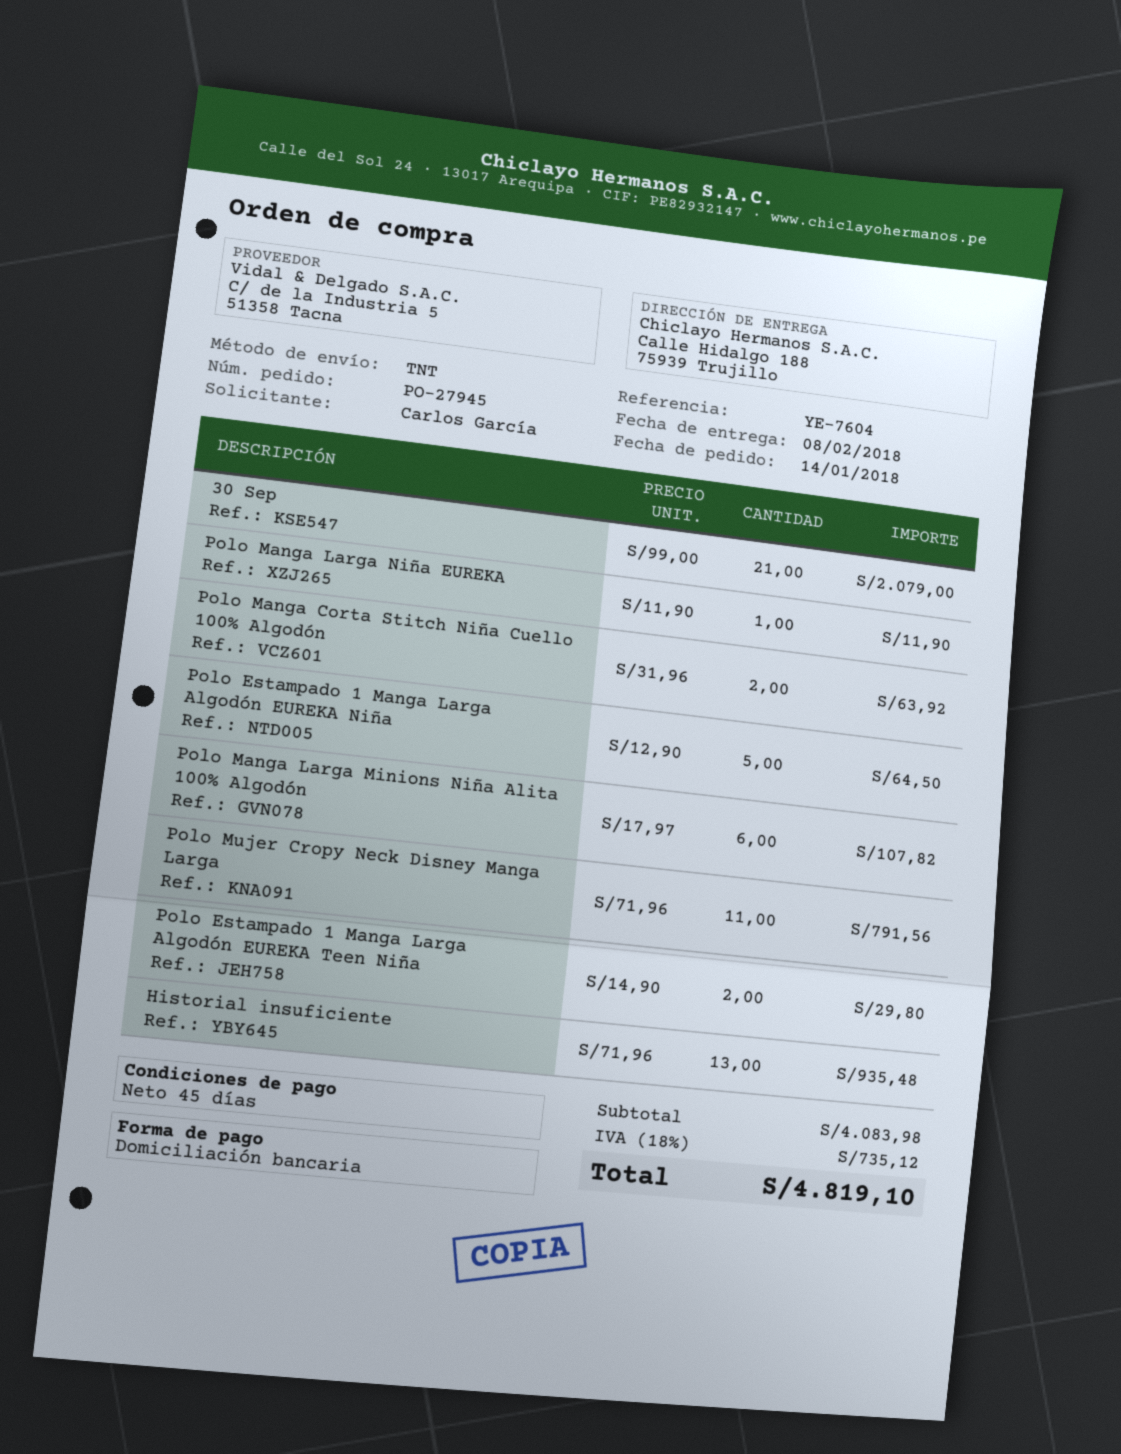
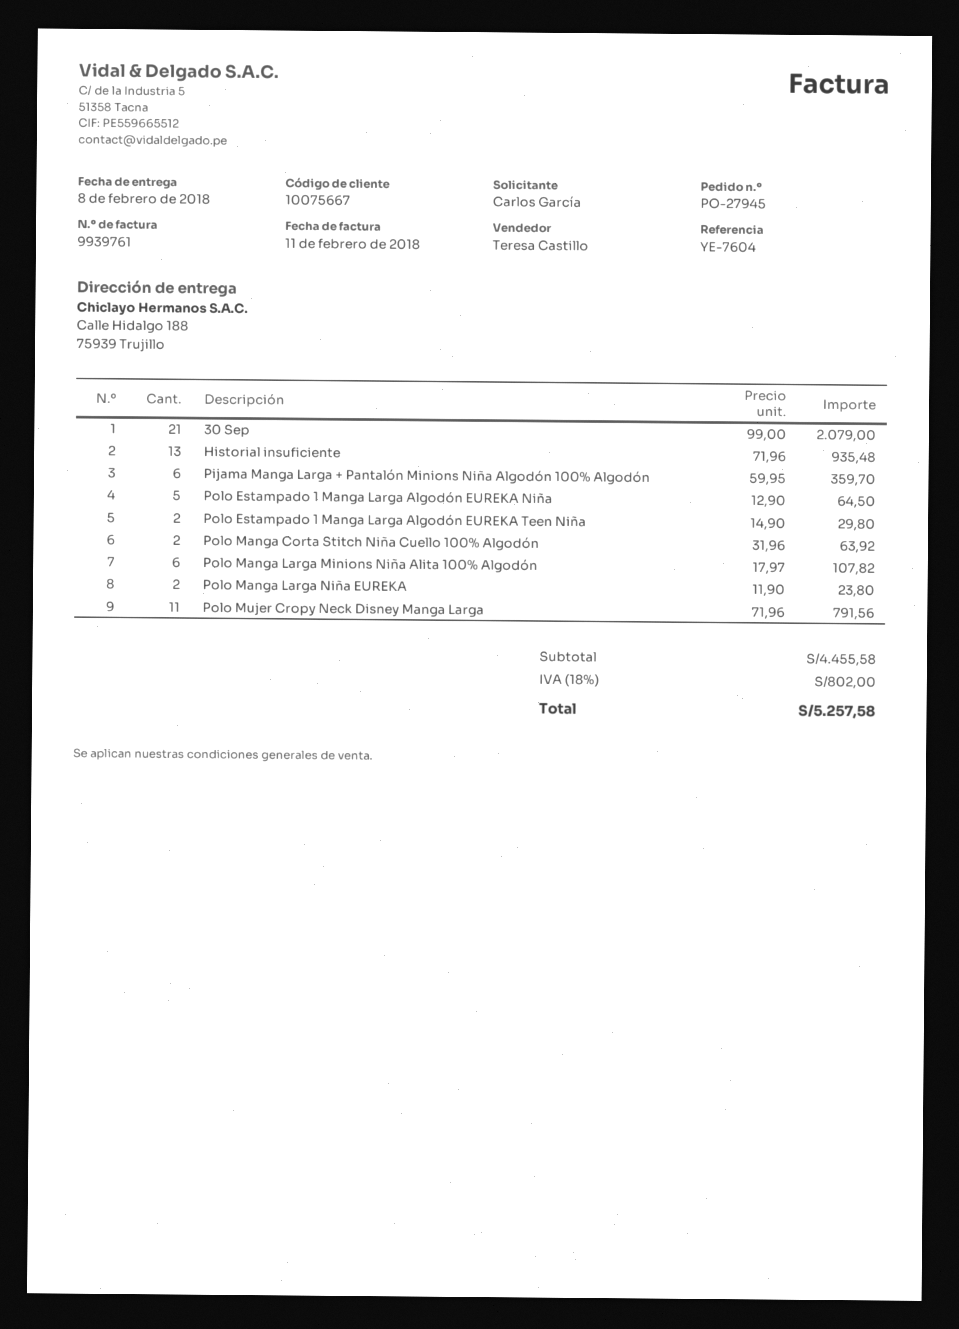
Polo Manga Larga Niña EUREKA: 1 x 11.90 = 11.90 -> 2 x 11.90 = 23.80
Pijama Manga Larga + Pantalón Minions Niña Algodón 100% Algodón: none -> 6 x 59.95 = 359.70
subtotal: 4083.98 -> 4455.58
tax: 18% = 735.12 -> 18% = 802.00
total: 4819.10 -> 5257.58

